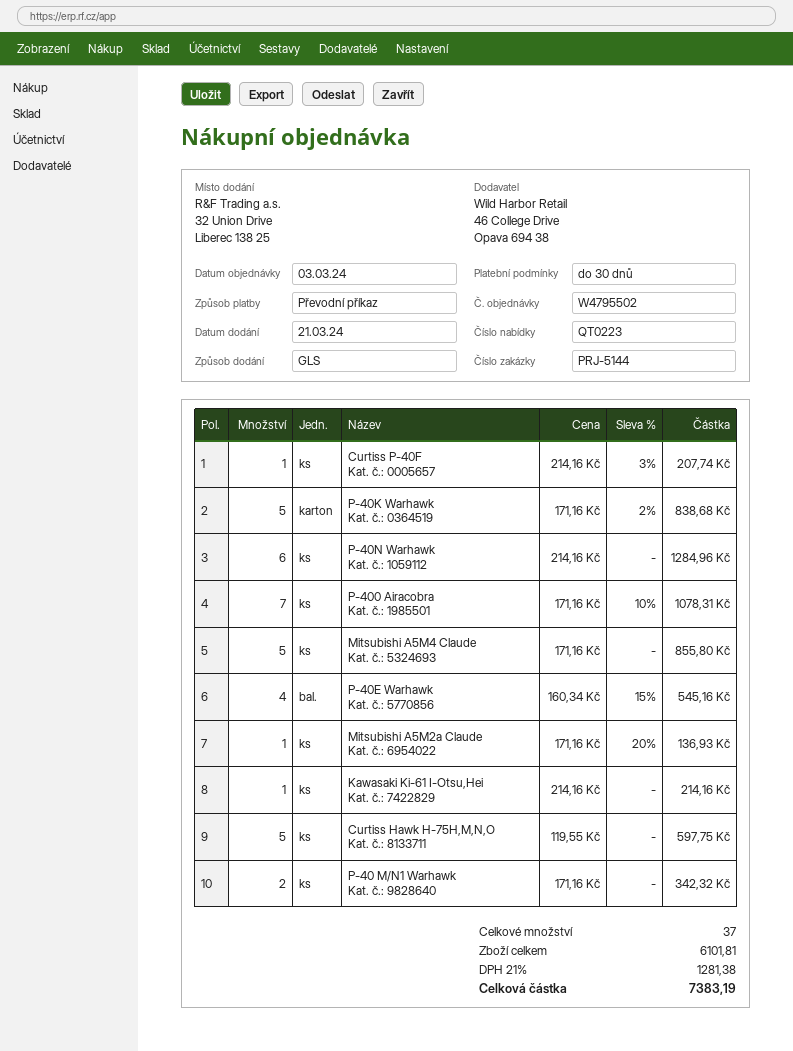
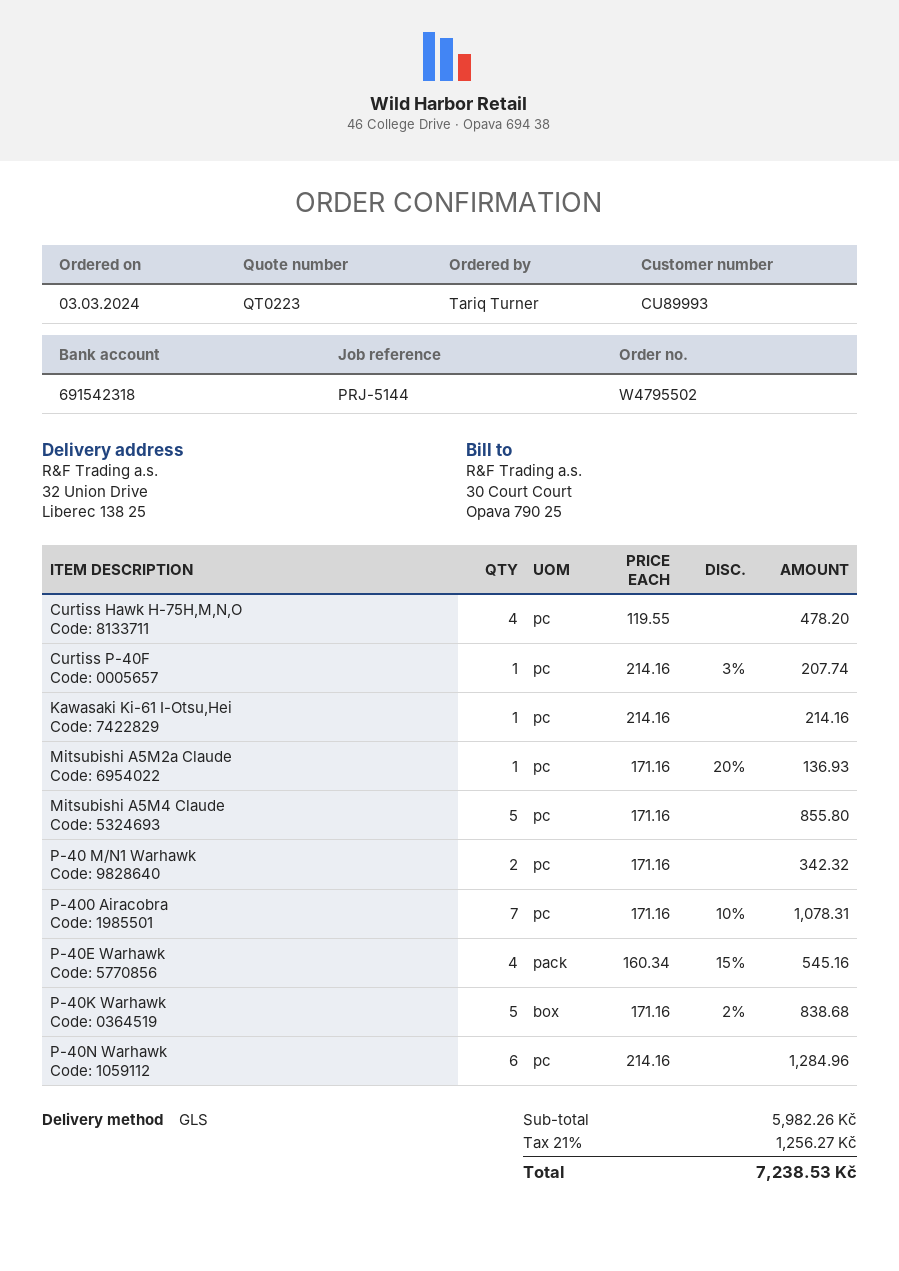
Curtiss Hawk H-75H,M,N,O: 5 x 119.55 = 597.75 -> 4 x 119.55 = 478.20
subtotal: 6101.81 -> 5982.26
tax: 21% = 1281.38 -> 21% = 1256.27
total: 7383.19 -> 7238.53

